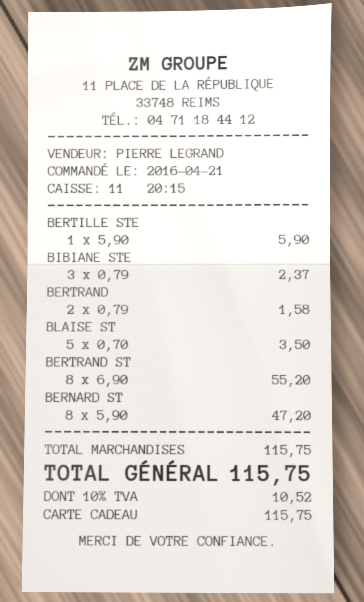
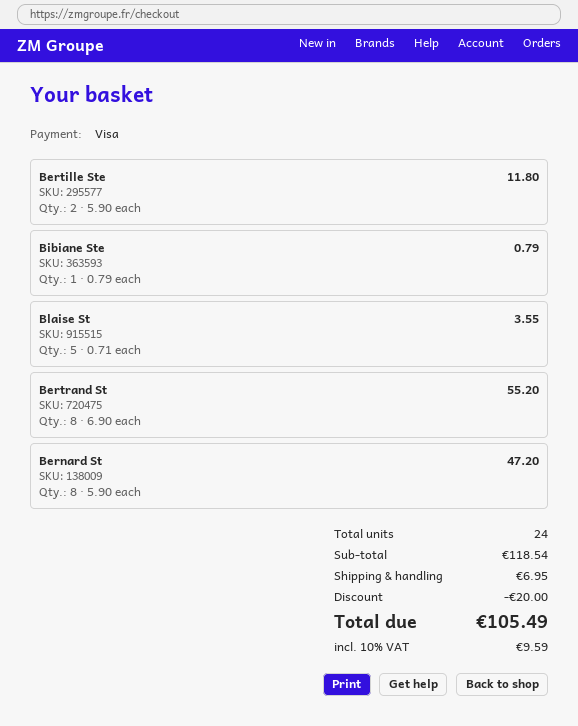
payment method: gift card -> Visa
BERTILLE STE: 1 x 5.90 = 5.90 -> 2 x 5.90 = 11.80
BIBIANE STE: 3 x 0.79 = 2.37 -> 1 x 0.79 = 0.79
BERTRAND: 2 x 0.79 = 1.58 -> none
BLAISE ST: 5 x 0.70 = 3.50 -> 5 x 0.71 = 3.55
subtotal: 115.75 -> 118.54
discount: none -> 20.00
shipping: none -> 6.95
tax: 10% = 10.52 -> 10% = 9.59
total: 115.75 -> 105.49

